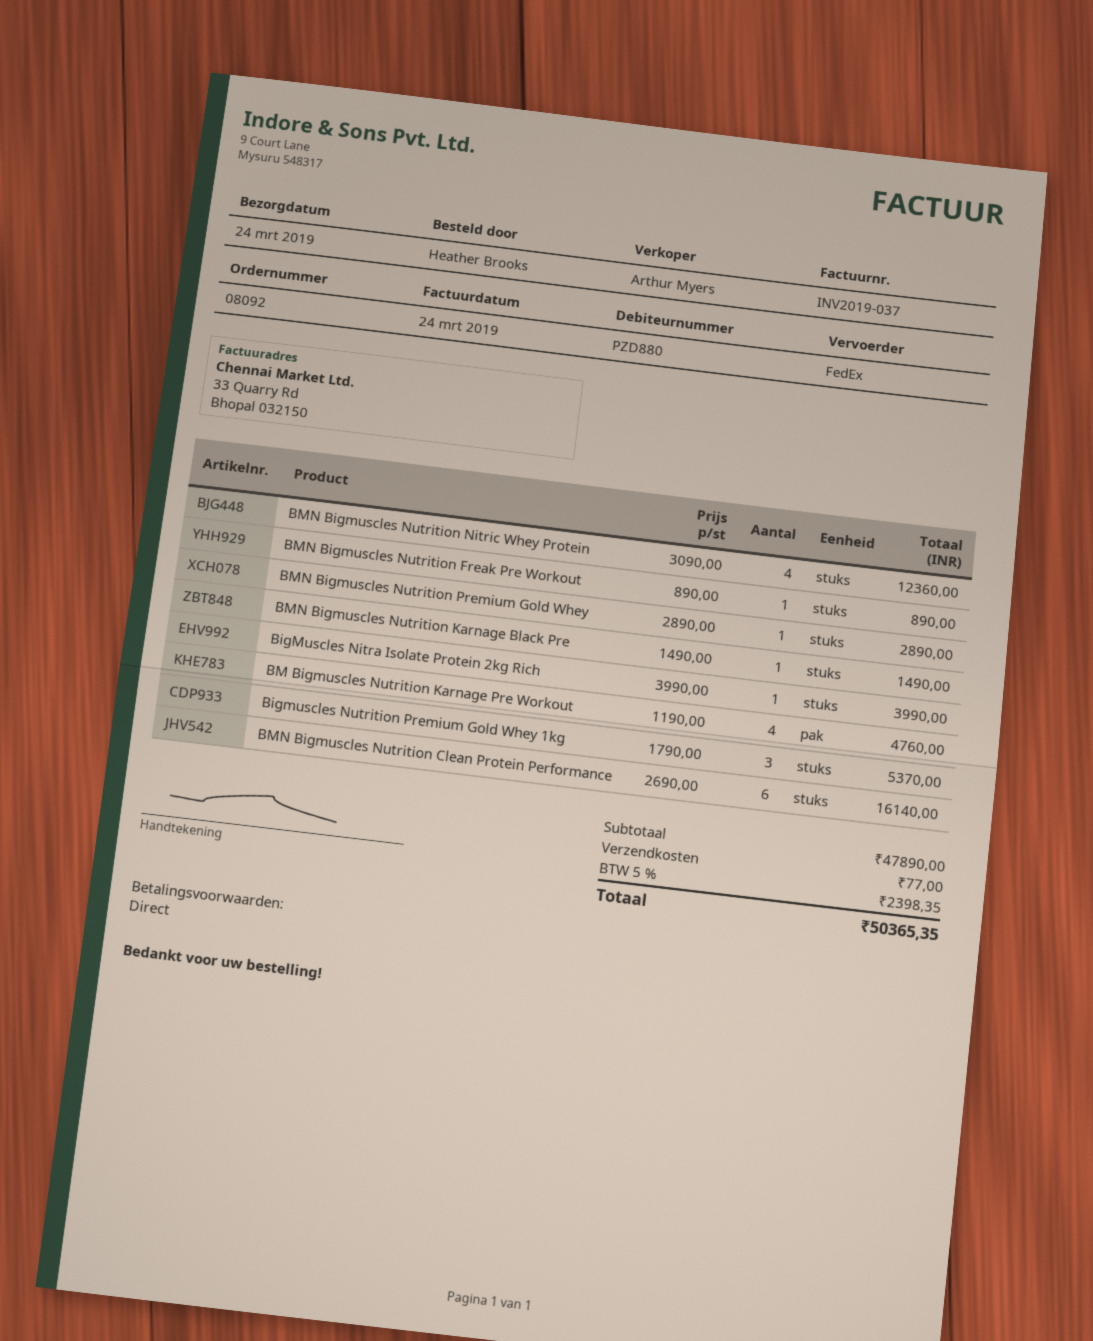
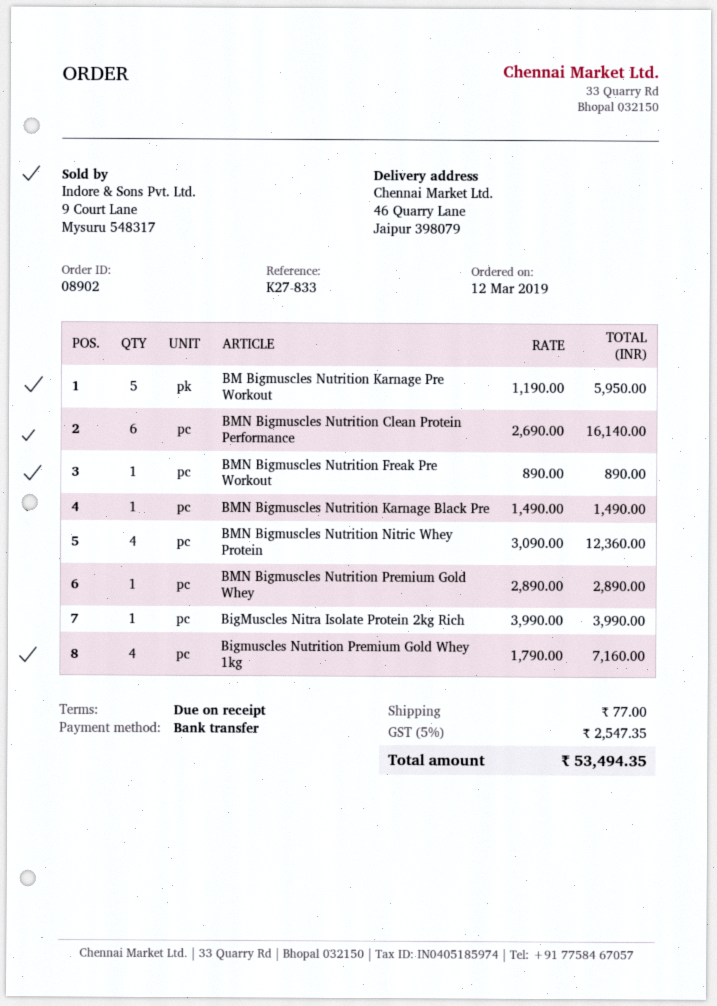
order number: 08092 -> 08902
BM Bigmuscles Nutrition Karnage Pre Workout: 4 x 1190.00 = 4760.00 -> 5 x 1190.00 = 5950.00
Bigmuscles Nutrition Premium Gold Whey 1kg: 3 x 1790.00 = 5370.00 -> 4 x 1790.00 = 7160.00
tax: 5% = 2398.35 -> 5% = 2547.35
total: 50365.35 -> 53494.35

